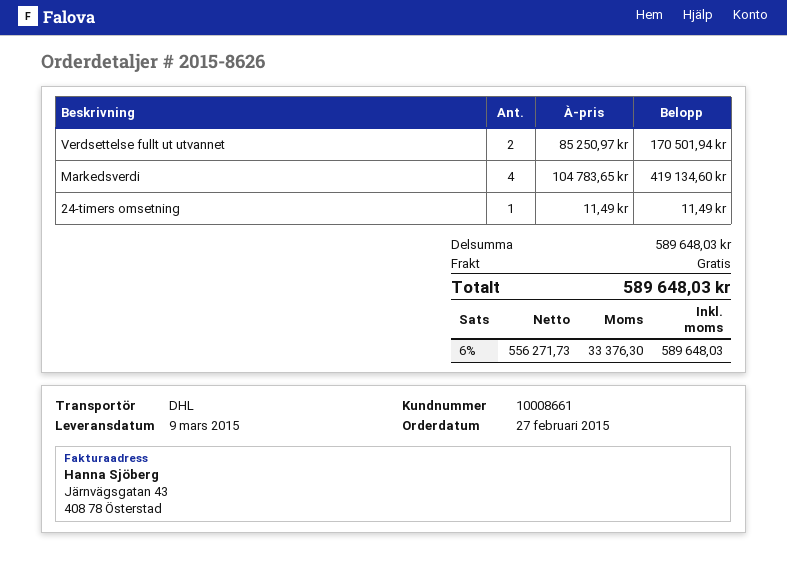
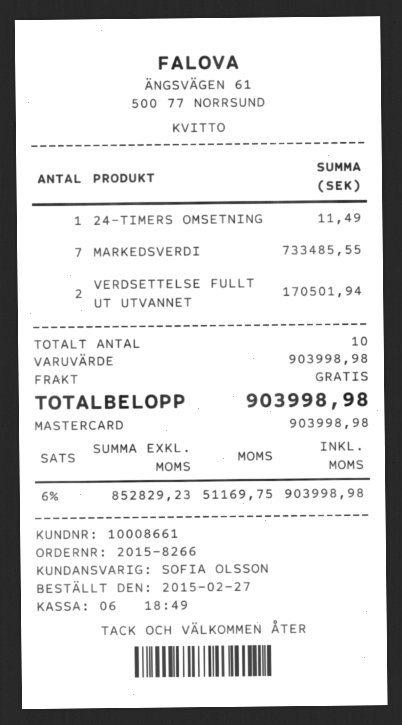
order number: 2015-8626 -> 2015-8266
Markedsverdi: 4 for 419134.60 -> 7 for 733485.55
subtotal: 589648.03 -> 903998.98
net: 556271.73 -> 852829.23
tax: 6% = 33376.30 -> 6% = 51169.75
total: 589648.03 -> 903998.98

